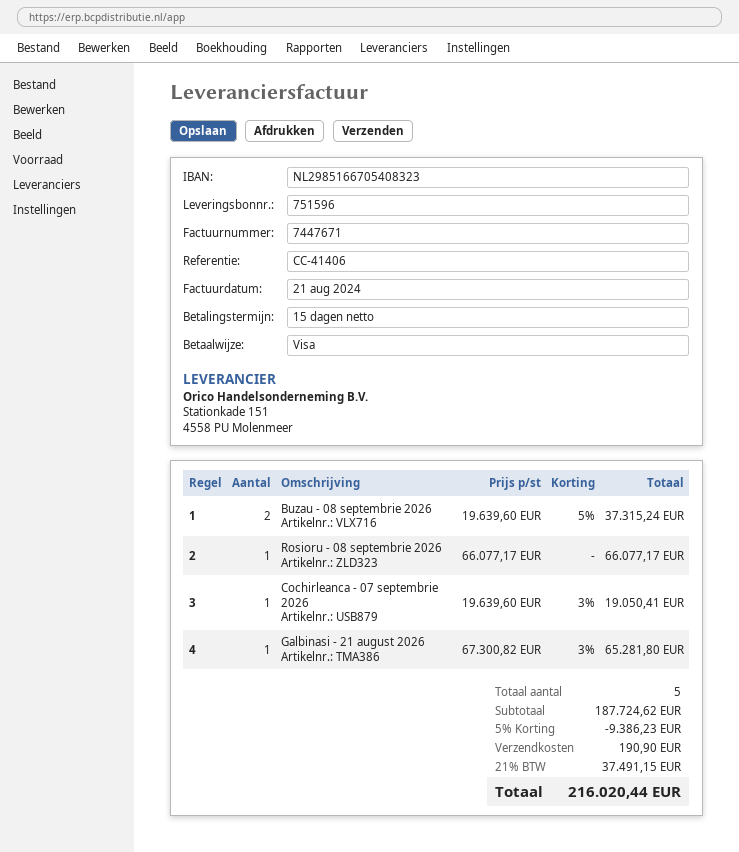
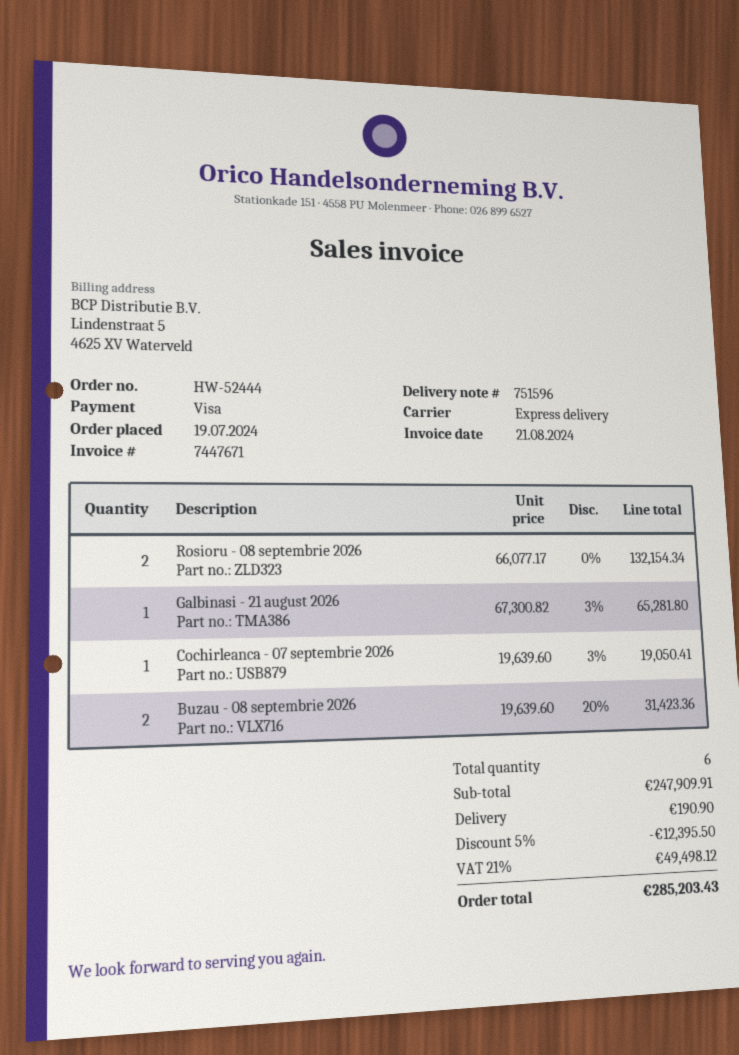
Buzau - 08 septembrie 2026: 2 x 19639.60 - 5% = 37315.24 -> 2 x 19639.60 - 20% = 31423.36
Rosioru - 08 septembrie 2026: 1 x 66077.17 = 66077.17 -> 2 x 66077.17 = 132154.34
total quantity: 5 -> 6
subtotal: 187724.62 -> 247909.91
discount: 5% = 9386.23 -> 5% = 12395.50
tax: 21% = 37491.15 -> 21% = 49498.12
total: 216020.44 -> 285203.43

